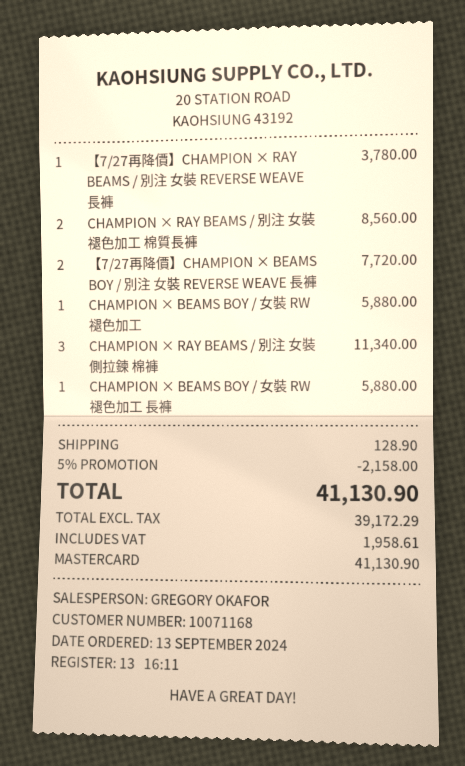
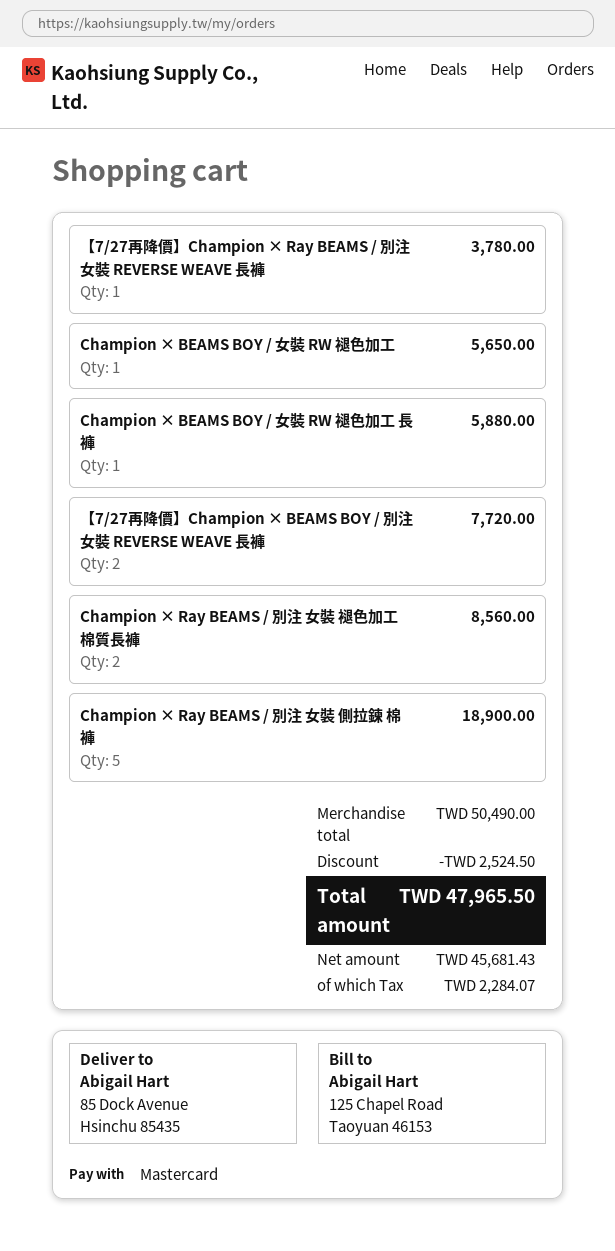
CHAMPION × BEAMS BOY / 女裝 RW 褪色加工: 1 for 5880.00 -> 1 for 5650.00
CHAMPION × RAY BEAMS / 別注 女裝 側拉鍊 棉褲: 3 for 11340.00 -> 5 for 18900.00
discount: 2158.00 -> 2524.50
shipping: 128.90 -> none
net: 39172.29 -> 45681.43
tax: 1958.61 -> 2284.07
total: 41130.90 -> 47965.50

